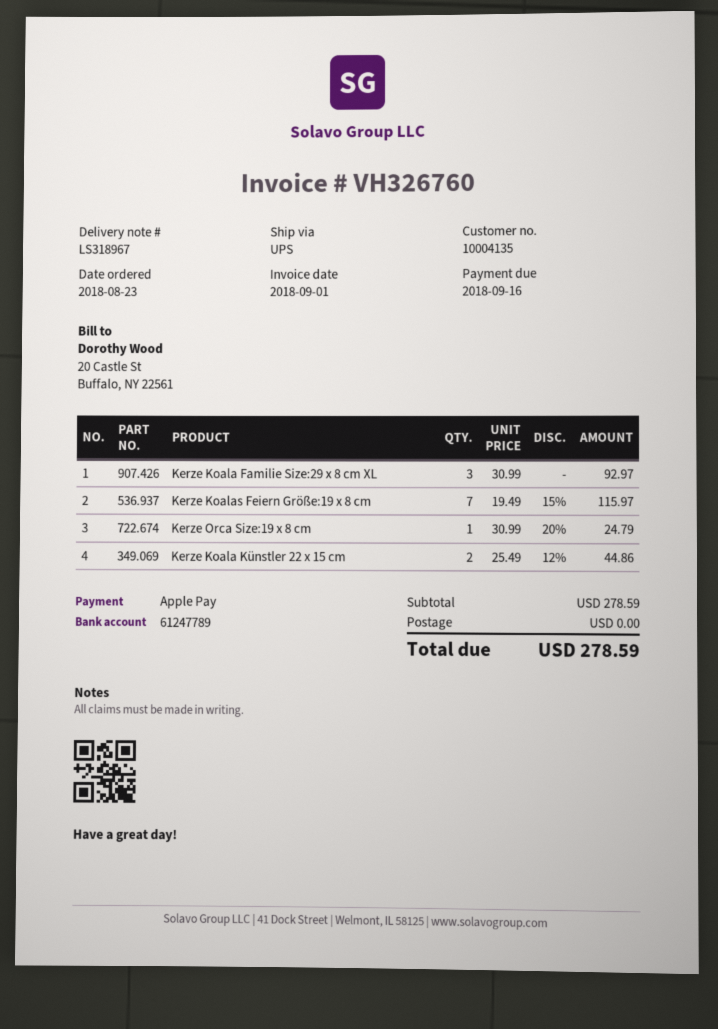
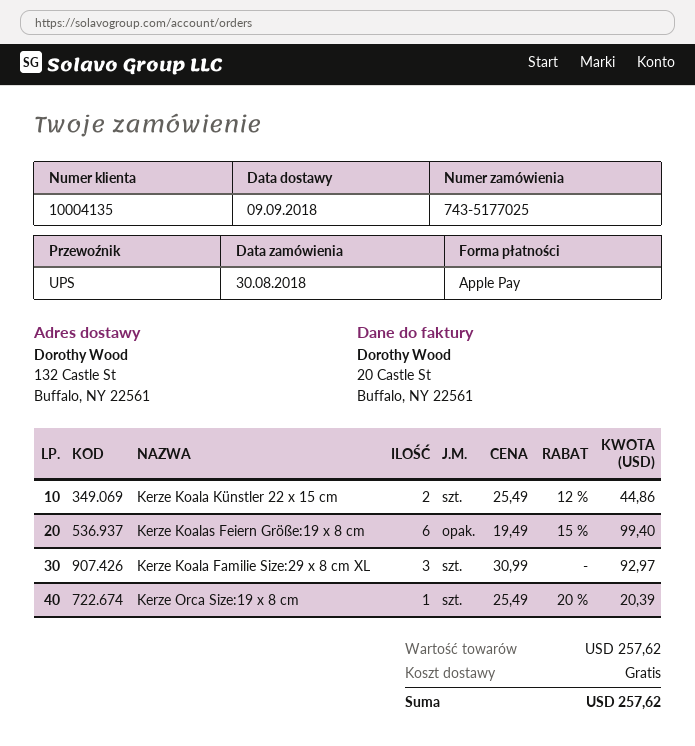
order date: 2018-08-23 -> 2018-08-30
Kerze Koalas Feiern Größe:19 x 8 cm: 7 x 19.49 - 15% = 115.97 -> 6 x 19.49 - 15% = 99.40
Kerze Orca Size:19 x 8 cm: 1 x 30.99 - 20% = 24.79 -> 1 x 25.49 - 20% = 20.39
subtotal: 278.59 -> 257.62
total: 278.59 -> 257.62

